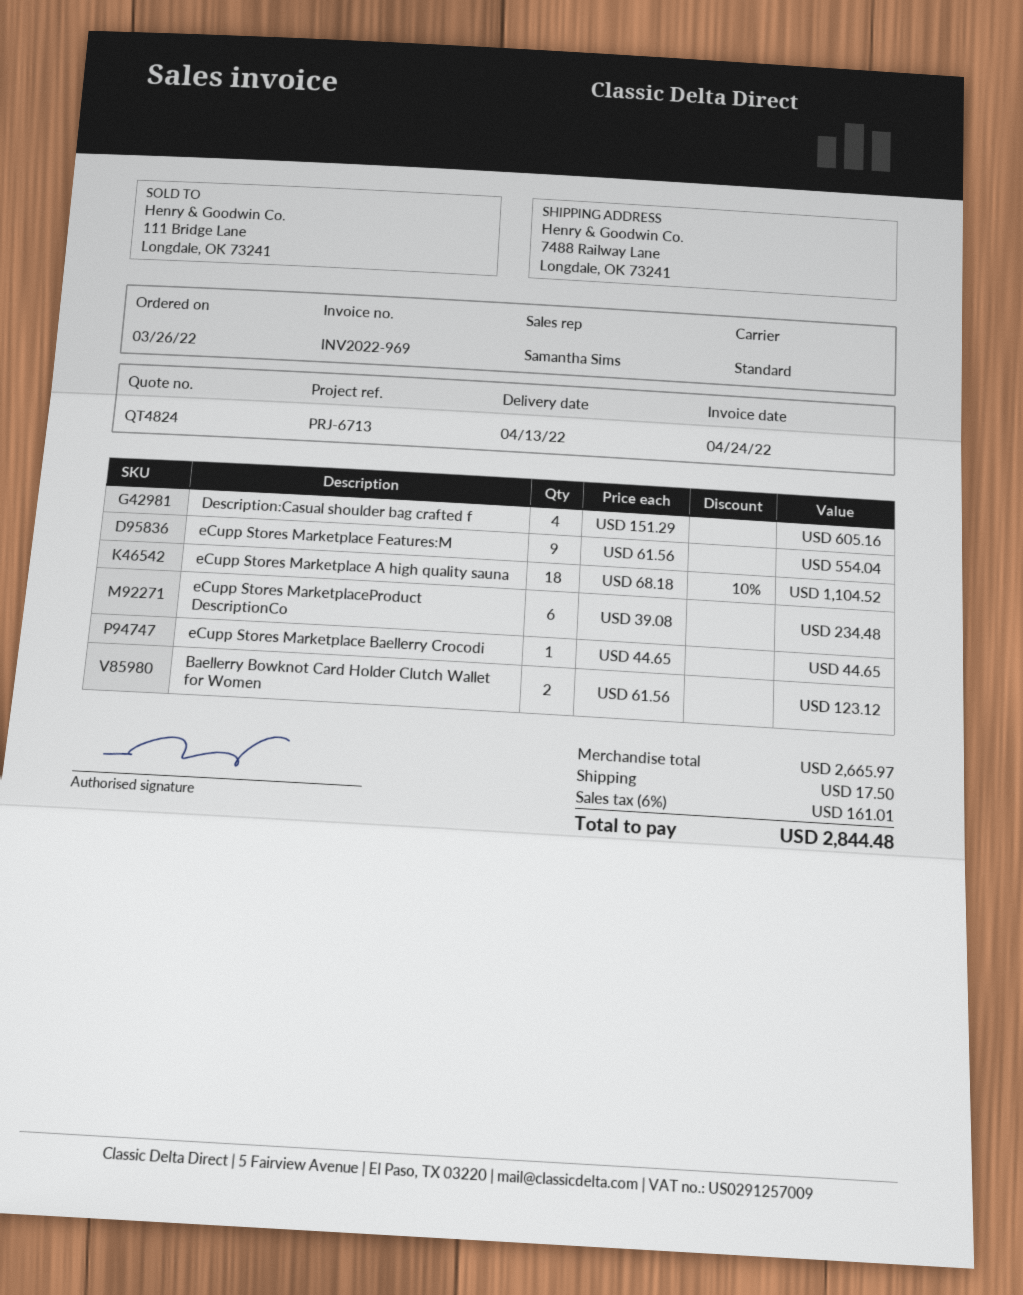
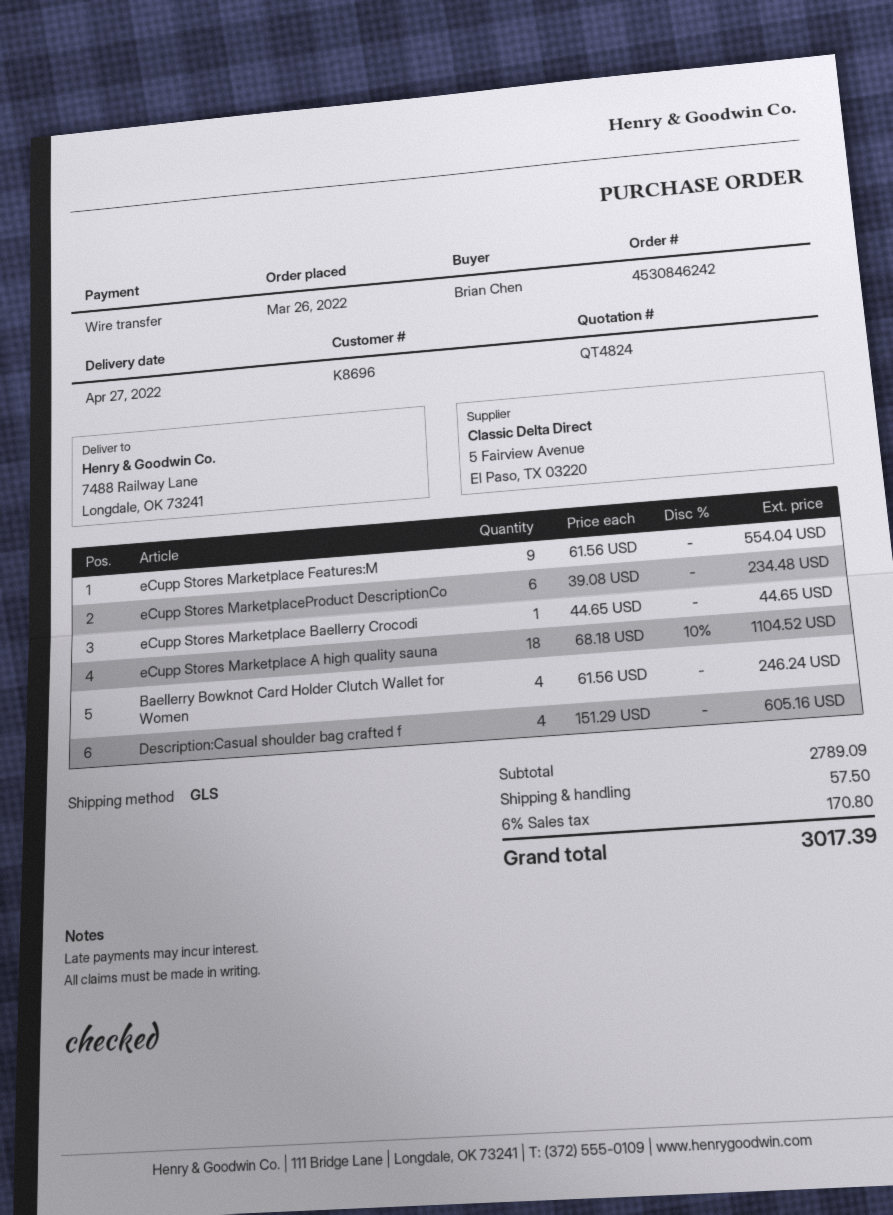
delivery date: 2022-04-13 -> 2022-04-27
shipping method: standard -> GLS
Baellerry Bowknot Card Holder Clutch Wallet for Women: 2 x 61.56 = 123.12 -> 4 x 61.56 = 246.24
subtotal: 2665.97 -> 2789.09
shipping: 17.50 -> 57.50
tax: 6% = 161.01 -> 6% = 170.80
total: 2844.48 -> 3017.39

